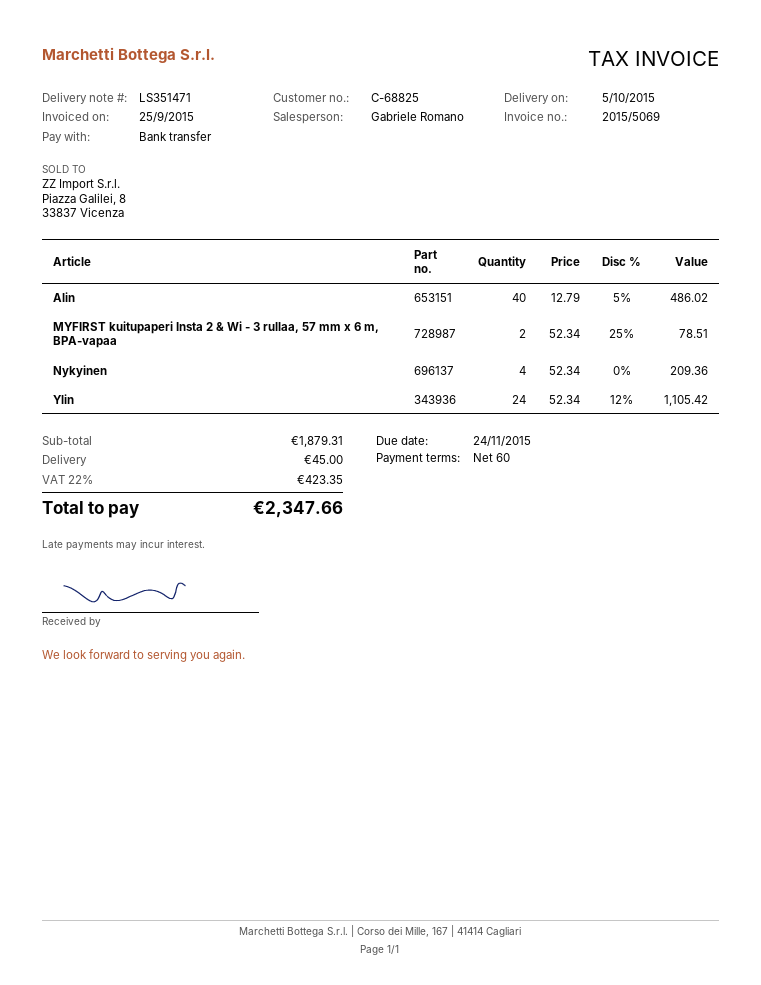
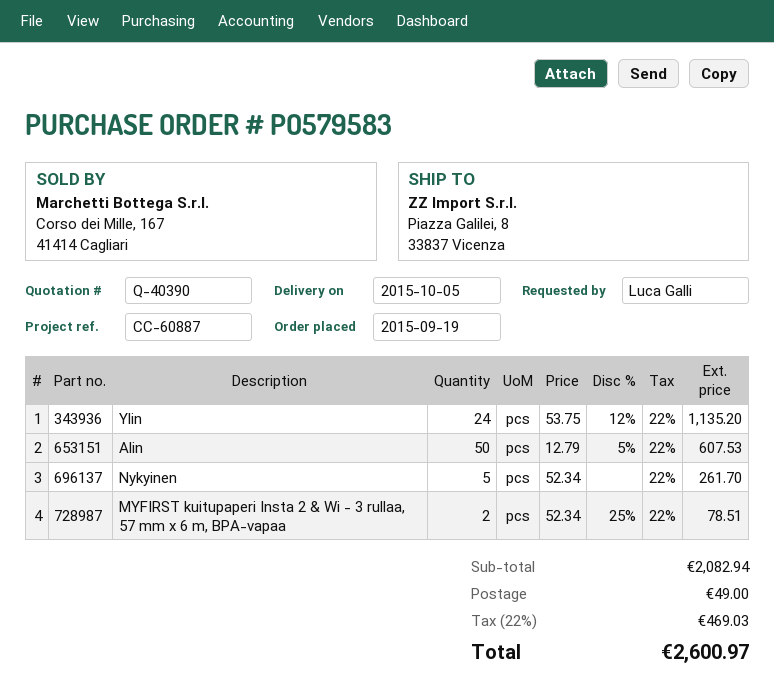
Alin: 40 x 12.79 - 5% = 486.02 -> 50 x 12.79 - 5% = 607.53
Nykyinen: 4 x 52.34 = 209.36 -> 5 x 52.34 = 261.70
Ylin: 24 x 52.34 - 12% = 1105.42 -> 24 x 53.75 - 12% = 1135.20
subtotal: 1879.31 -> 2082.94
shipping: 45.00 -> 49.00
tax: 22% = 423.35 -> 22% = 469.03
total: 2347.66 -> 2600.97

